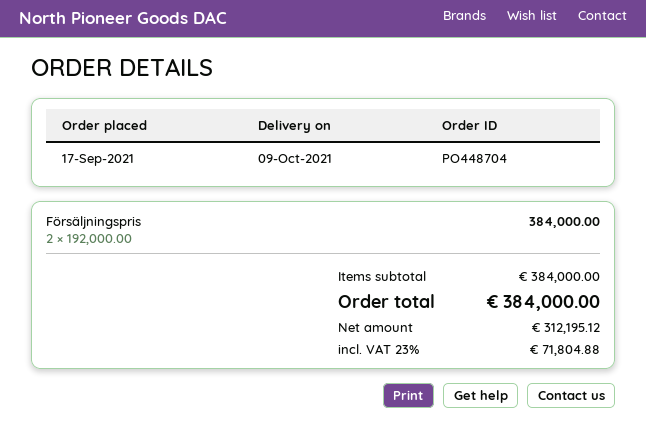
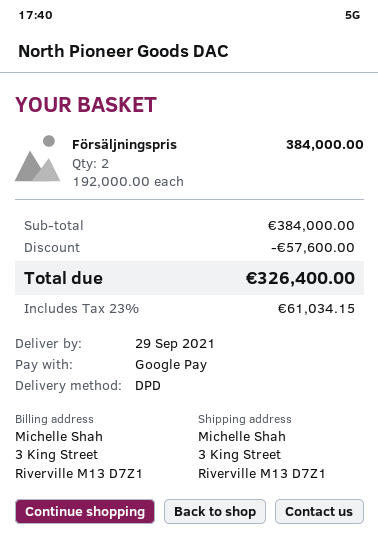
delivery date: 2021-10-09 -> 2021-09-29
discount: none -> 57600.00
tax: 23% = 71804.88 -> 23% = 61034.15
total: 384000.00 -> 326400.00

